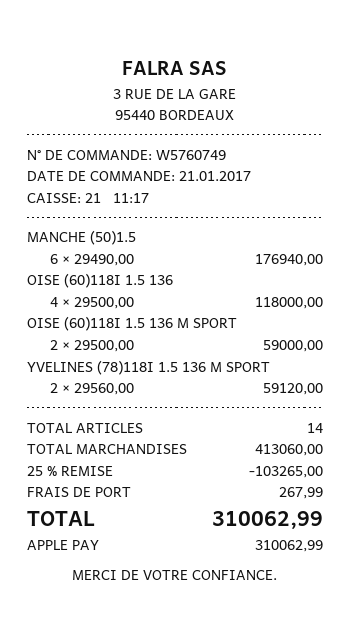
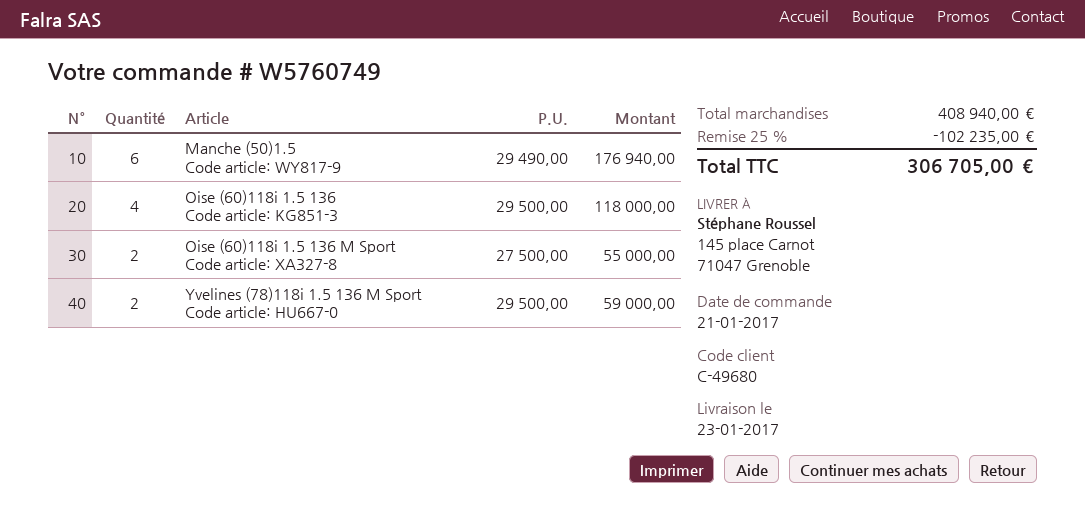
OISE (60)118I 1.5 136 M SPORT: 2 x 29500.00 = 59000.00 -> 2 x 27500.00 = 55000.00
YVELINES (78)118I 1.5 136 M SPORT: 2 x 29560.00 = 59120.00 -> 2 x 29500.00 = 59000.00
subtotal: 413060.00 -> 408940.00
discount: 25% = 103265.00 -> 25% = 102235.00
shipping: 267.99 -> none
total: 310062.99 -> 306705.00

